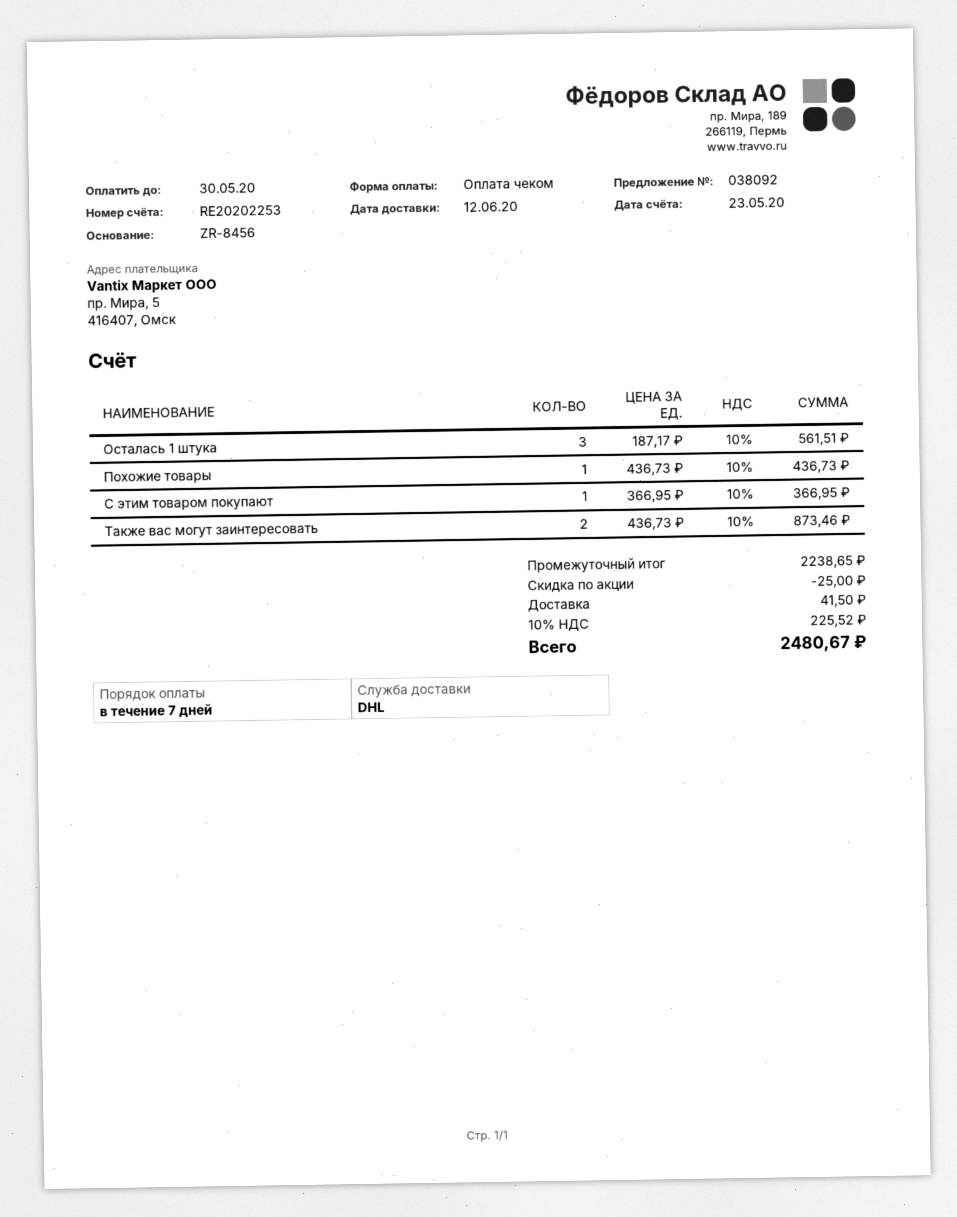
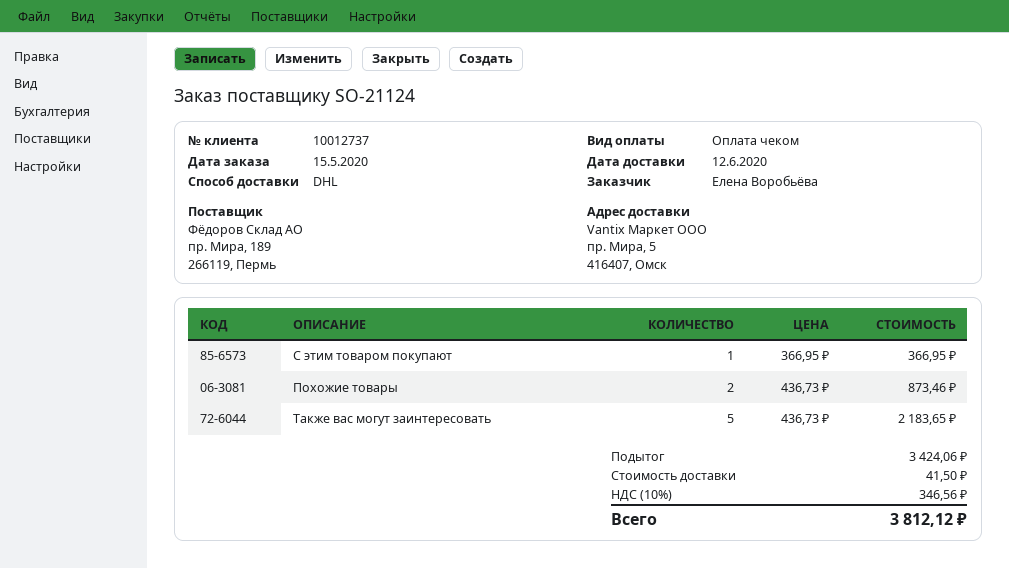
Осталась 1 штука: 3 x 187.17 = 561.51 -> none
Похожие товары: 1 x 436.73 = 436.73 -> 2 x 436.73 = 873.46
Также вас могут заинтересовать: 2 x 436.73 = 873.46 -> 5 x 436.73 = 2183.65
subtotal: 2238.65 -> 3424.06
discount: 25.00 -> none
tax: 10% = 225.52 -> 10% = 346.56
total: 2480.67 -> 3812.12

